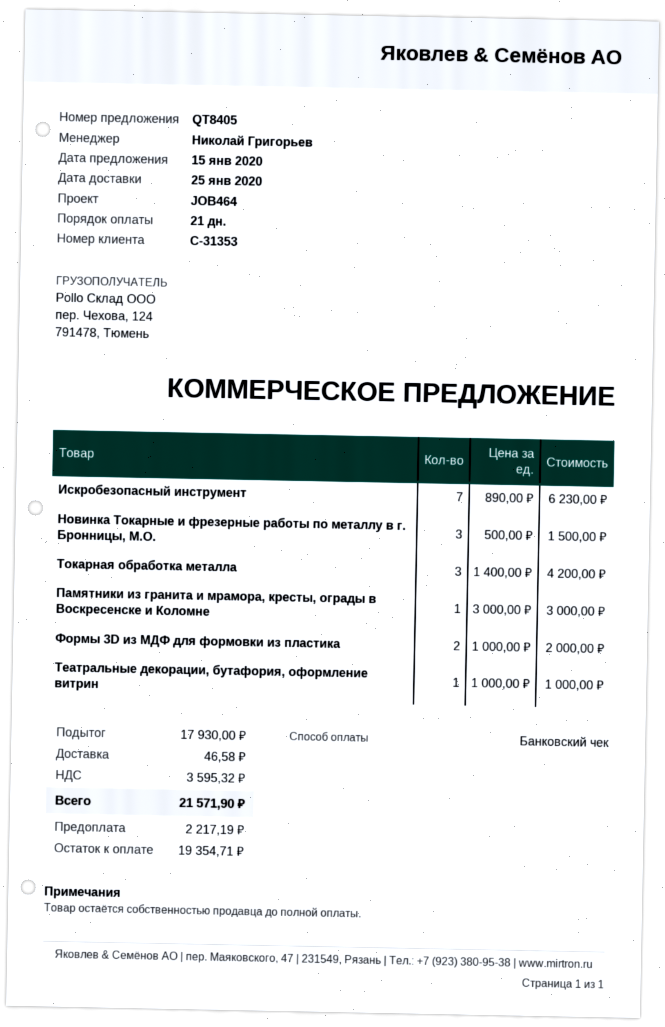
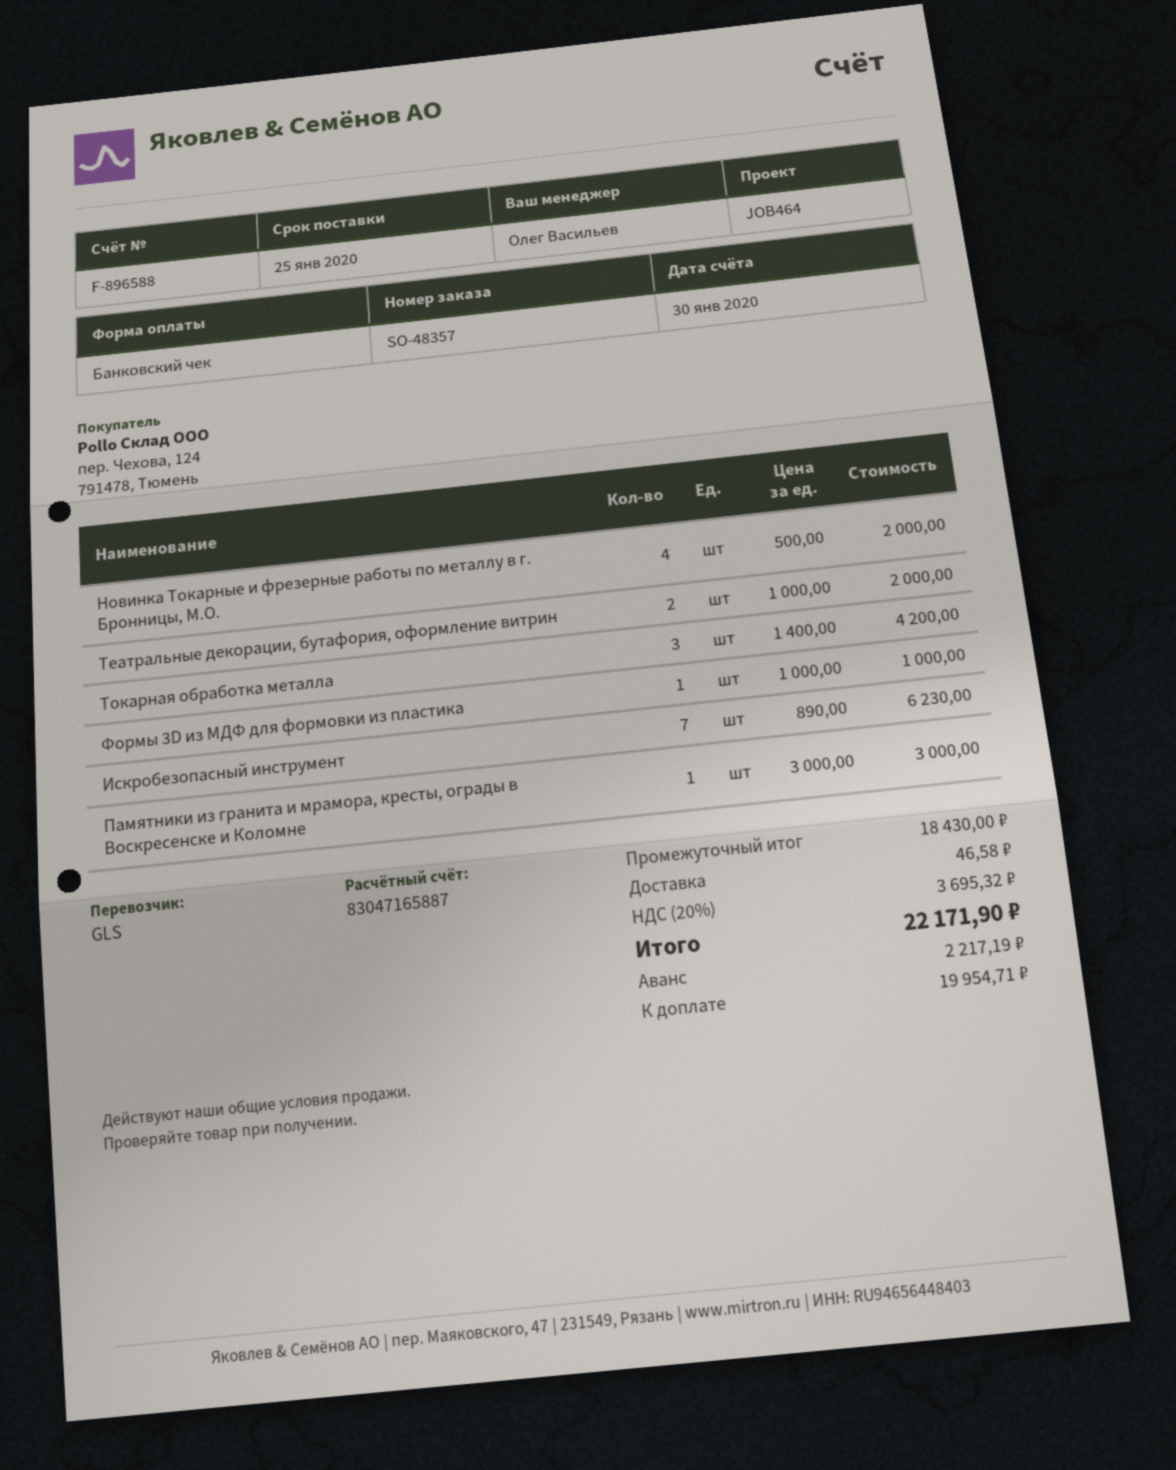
sales rep: Николай Григорьев -> Олег Васильев
Новинка Токарные и фрезерные работы по металлу в г. Бронницы, М.О.: 3 x 500.00 = 1500.00 -> 4 x 500.00 = 2000.00
Формы 3D из МДФ для формовки из пластика: 2 x 1000.00 = 2000.00 -> 1 x 1000.00 = 1000.00
Театральные декорации, бутафория, оформление витрин: 1 x 1000.00 = 1000.00 -> 2 x 1000.00 = 2000.00
subtotal: 17930.00 -> 18430.00
tax: 3595.32 -> 3695.32
total: 21571.90 -> 22171.90
balance: 19354.71 -> 19954.71

